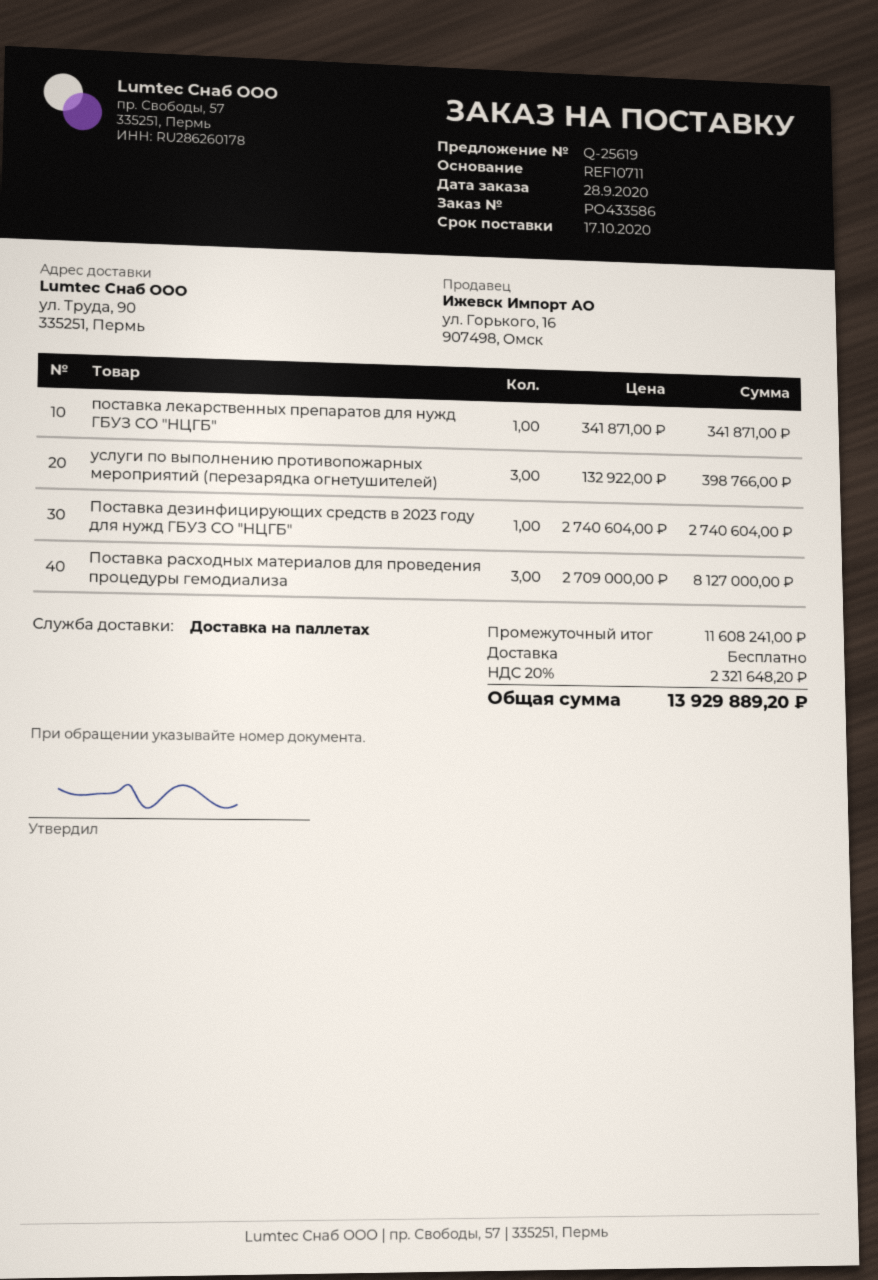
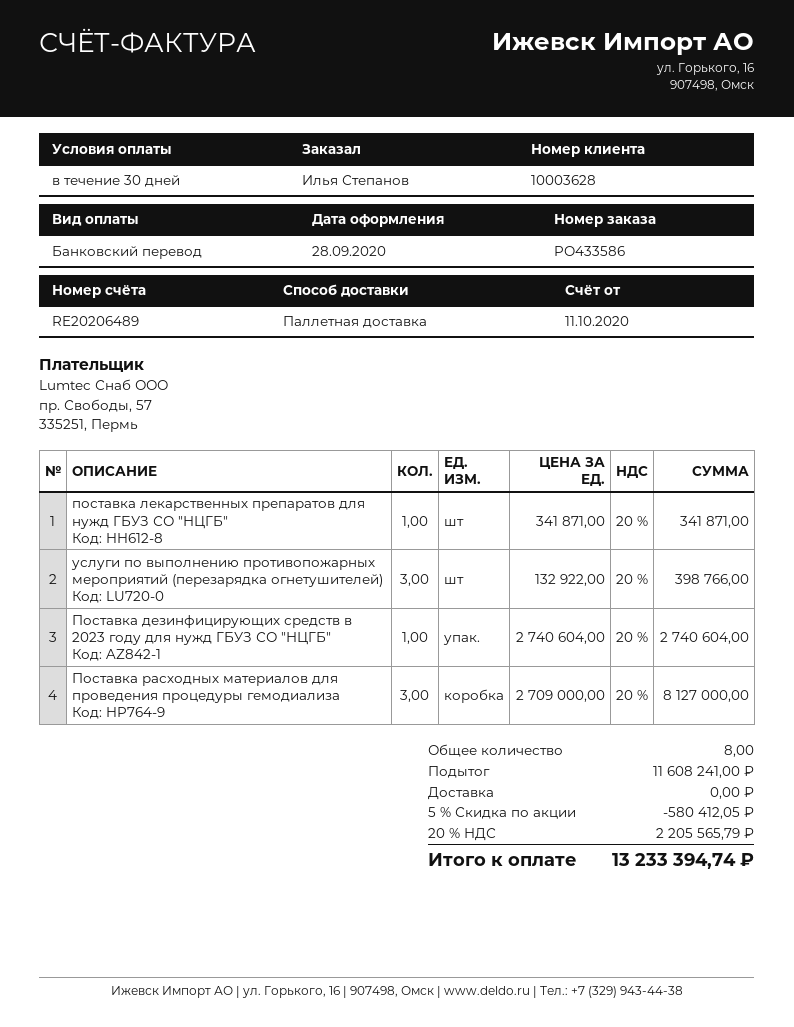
discount: none -> 5% = 580412.05
tax: 20% = 2321648.20 -> 20% = 2205565.79
total: 13929889.20 -> 13233394.74

